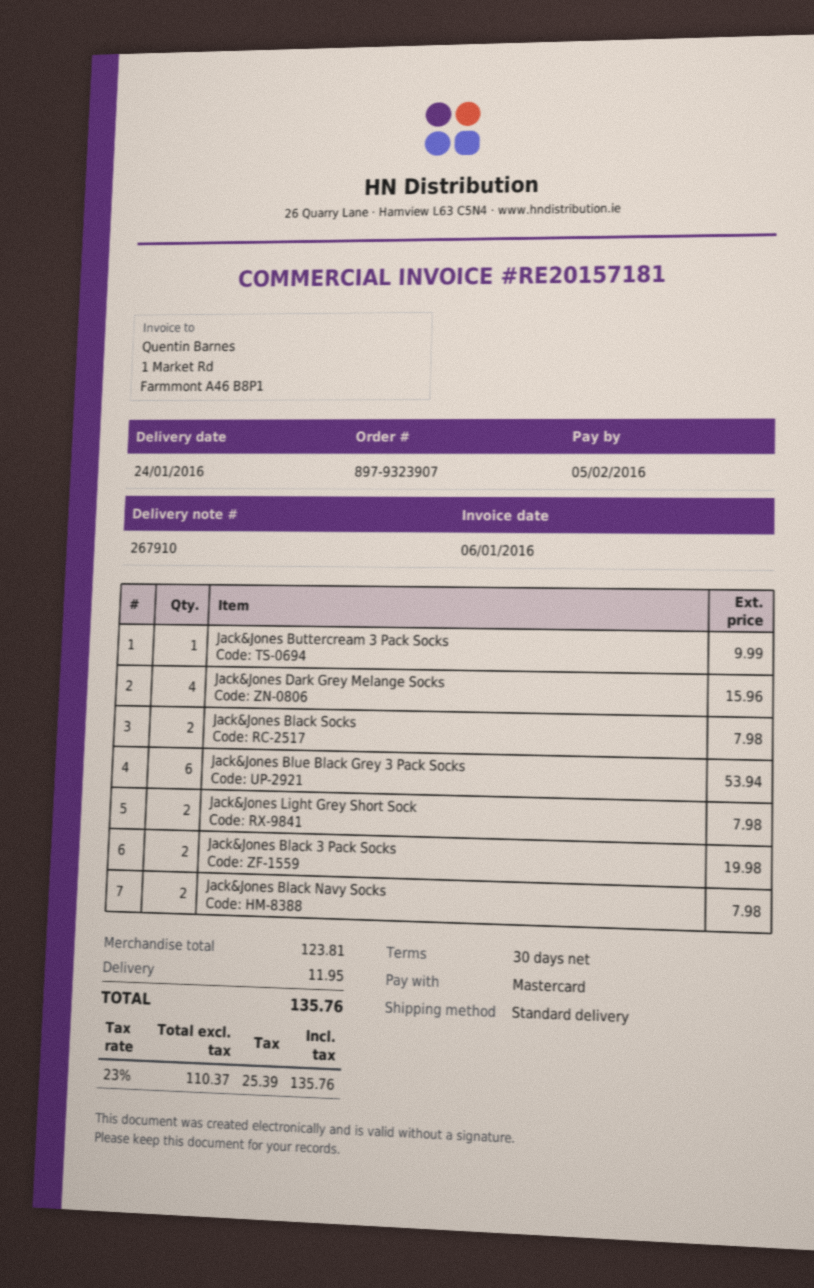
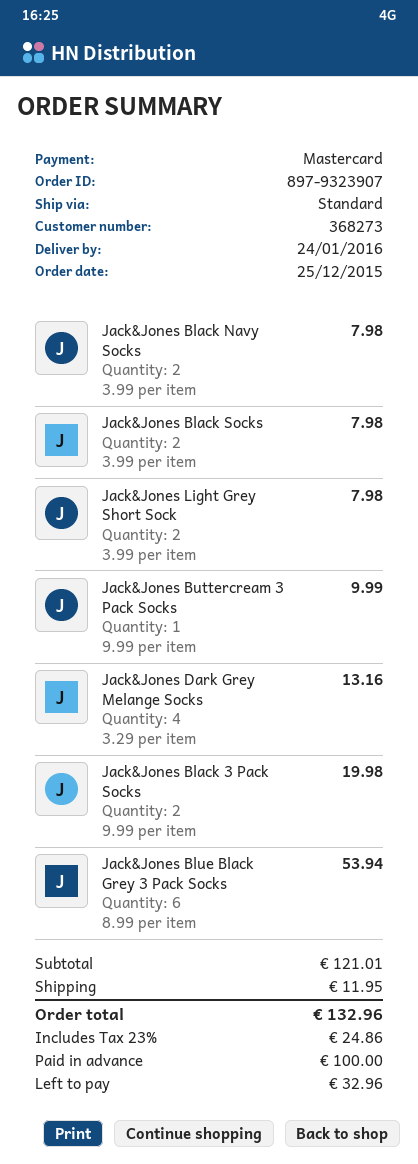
Jack&Jones Dark Grey Melange Socks: 4 for 15.96 -> 4 for 13.16
subtotal: 123.81 -> 121.01
tax: 23% = 25.39 -> 23% = 24.86
total: 135.76 -> 132.96

